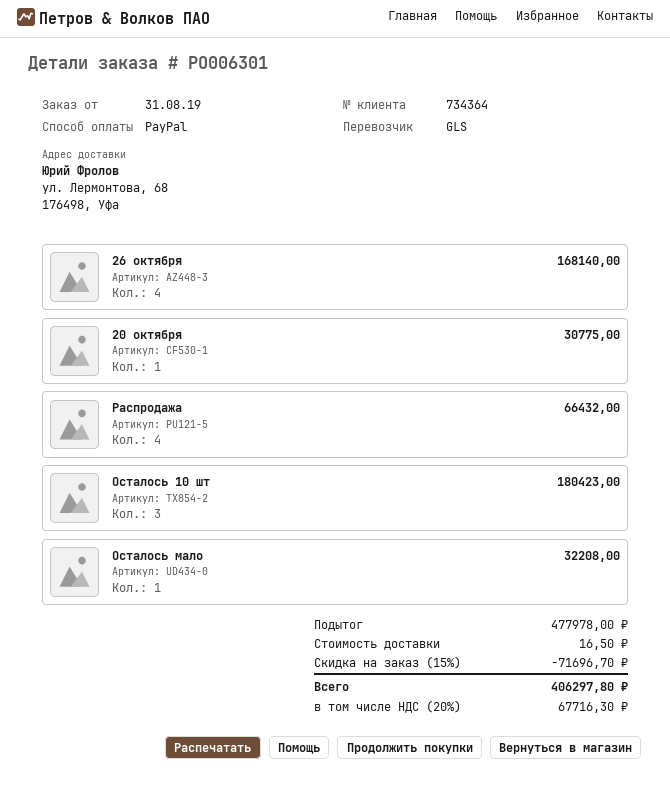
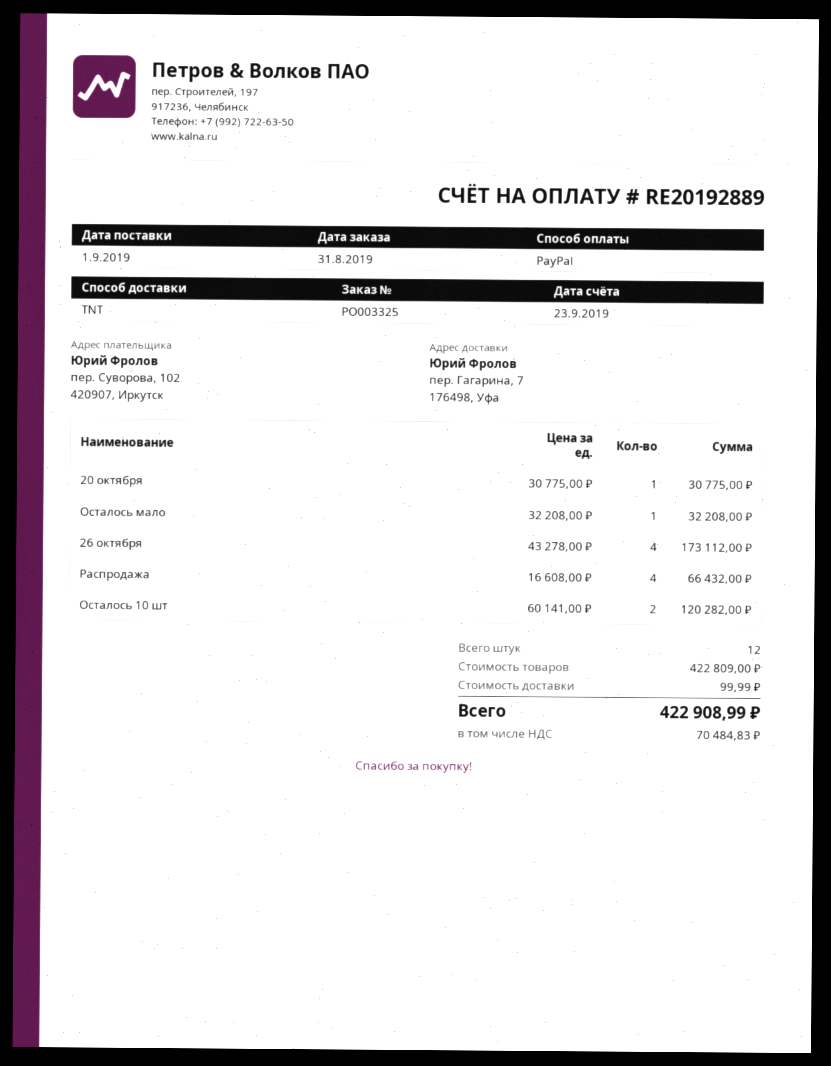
order number: PO006301 -> PO003325
shipping method: GLS -> TNT
ship to: ул. Лермонтова, 68, 176498, Уфа -> пер. Гагарина, 7, 176498, Уфа
26 октября: 4 for 168140.00 -> 4 for 173112.00
Осталось 10 шт: 3 for 180423.00 -> 2 for 120282.00
subtotal: 477978.00 -> 422809.00
discount: 15% = 71696.70 -> none
shipping: 16.50 -> 99.99
tax: 67716.30 -> 70484.83
total: 406297.80 -> 422908.99

